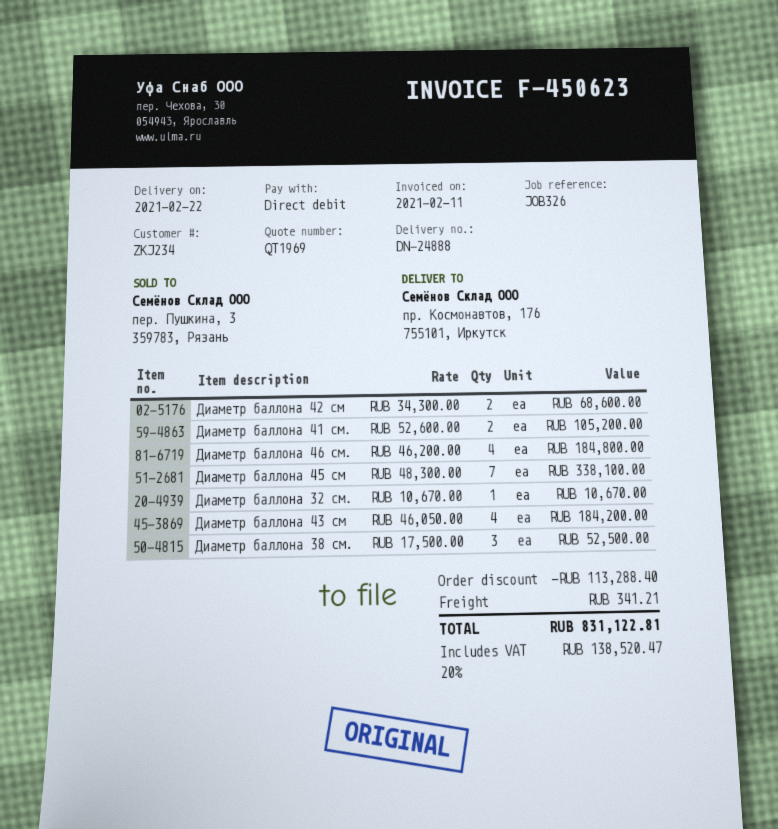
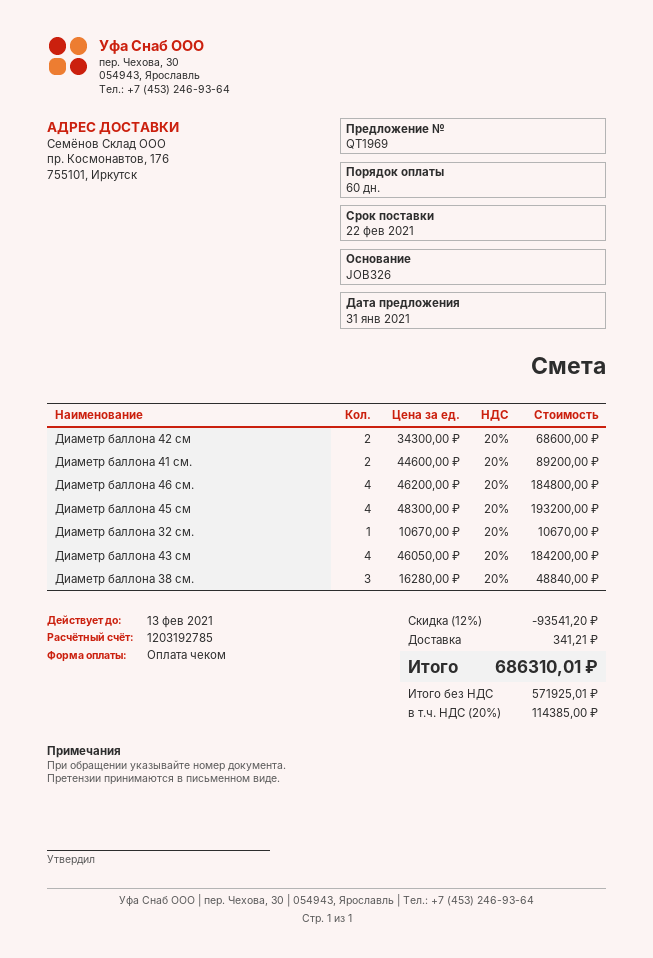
payment method: direct debit -> cheque
Диаметр баллона 41 см.: 2 x 52600.00 = 105200.00 -> 2 x 44600.00 = 89200.00
Диаметр баллона 45 см: 7 x 48300.00 = 338100.00 -> 4 x 48300.00 = 193200.00
Диаметр баллона 38 см.: 3 x 17500.00 = 52500.00 -> 3 x 16280.00 = 48840.00
discount: 113288.40 -> 93541.20
tax: 20% = 138520.47 -> 20% = 114385.00
total: 831122.81 -> 686310.01

